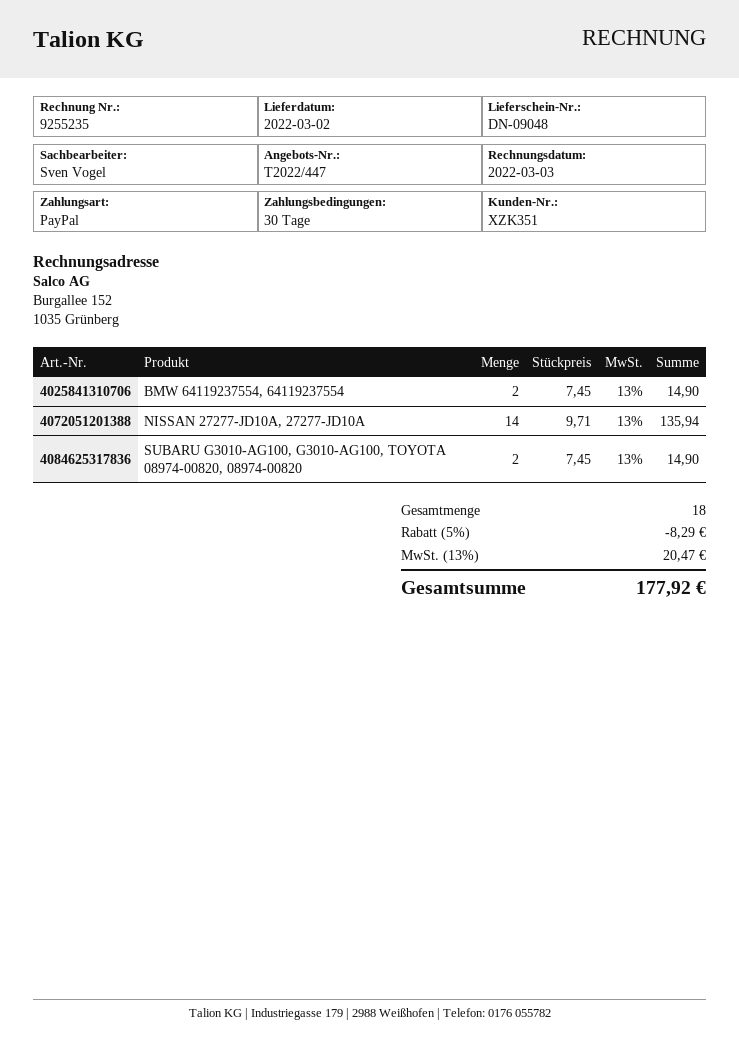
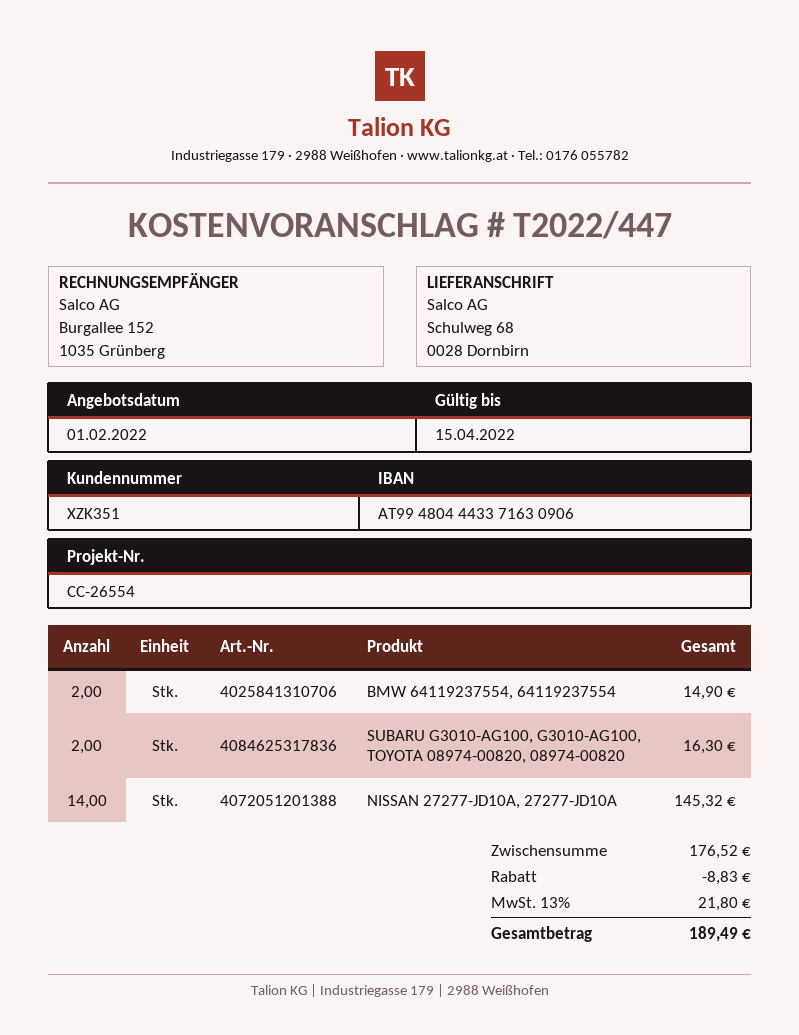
NISSAN 27277-JD10A, 27277-JD10A: 14 for 135.94 -> 14 for 145.32
SUBARU G3010-AG100, G3010-AG100, TOYOTA 08974-00820, 08974-00820: 2 for 14.90 -> 2 for 16.30
discount: 8.29 -> 8.83
tax: 13% = 20.47 -> 13% = 21.80
total: 177.92 -> 189.49

